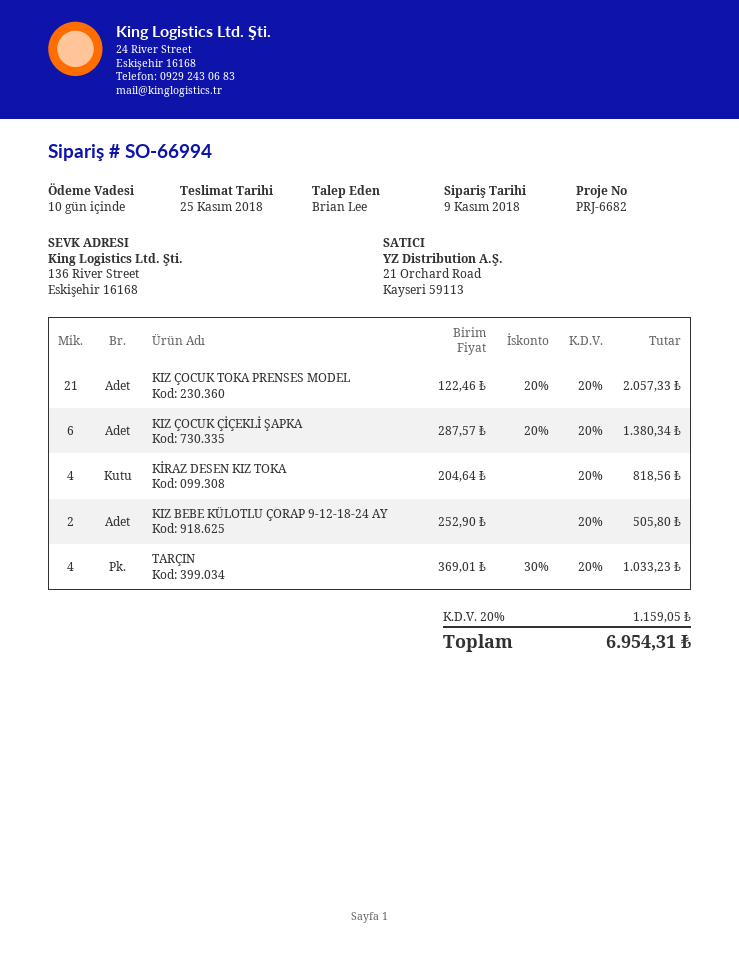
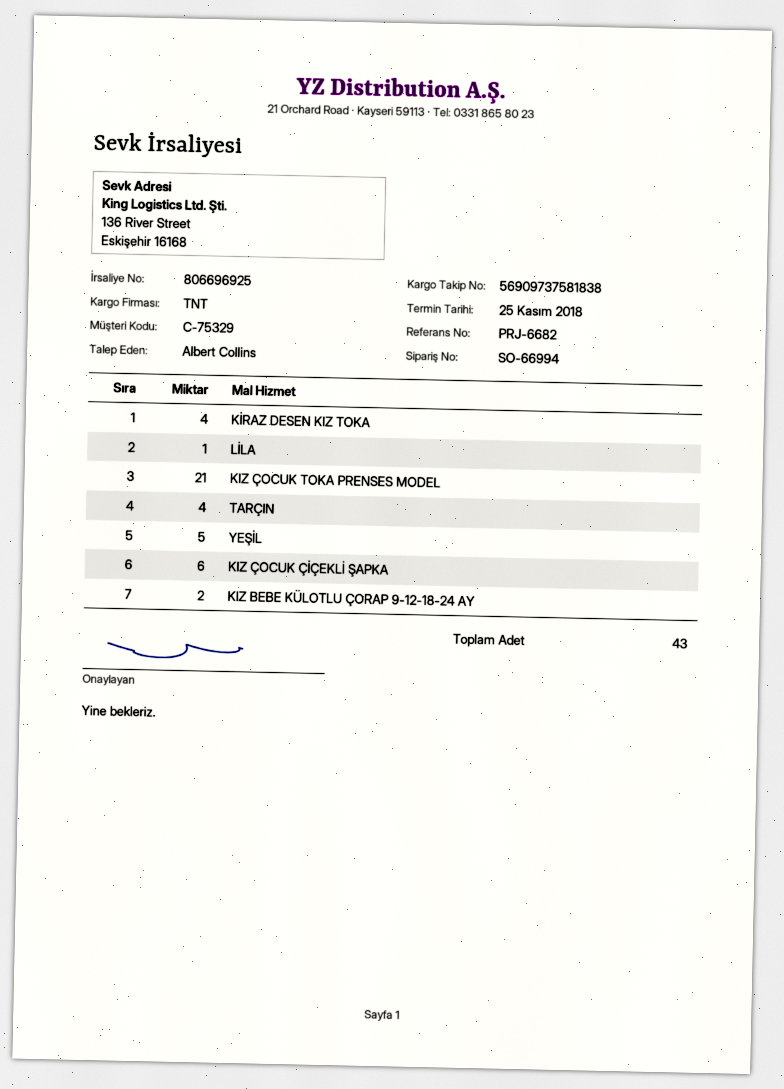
ordered by: Brian Lee -> Albert Collins
LİLA: none -> 1
YEŞİL: none -> 5

